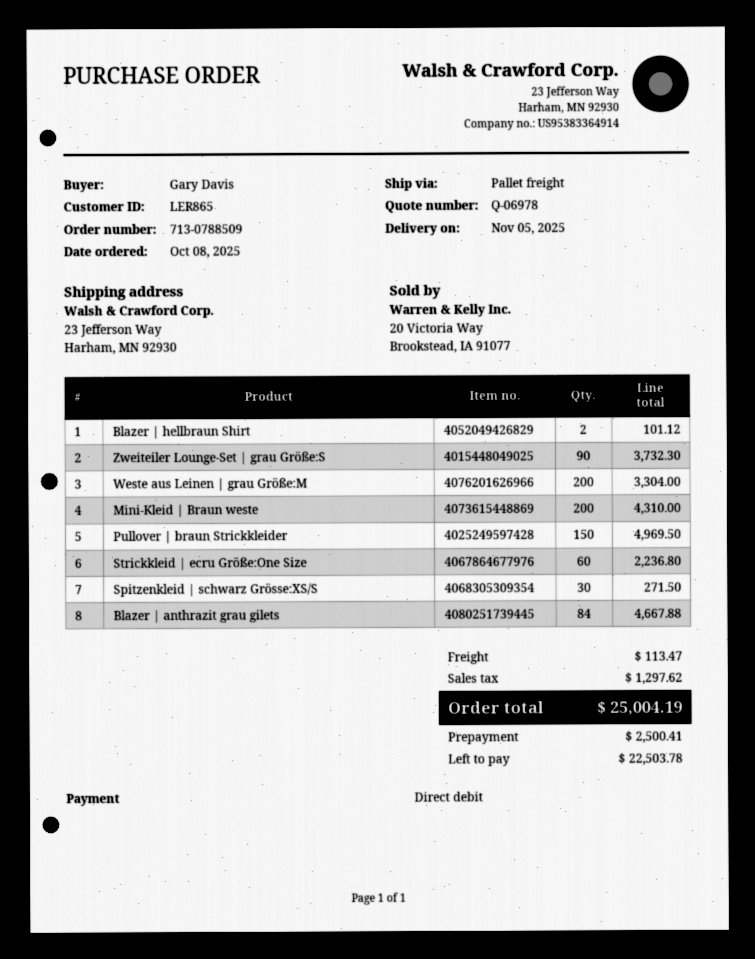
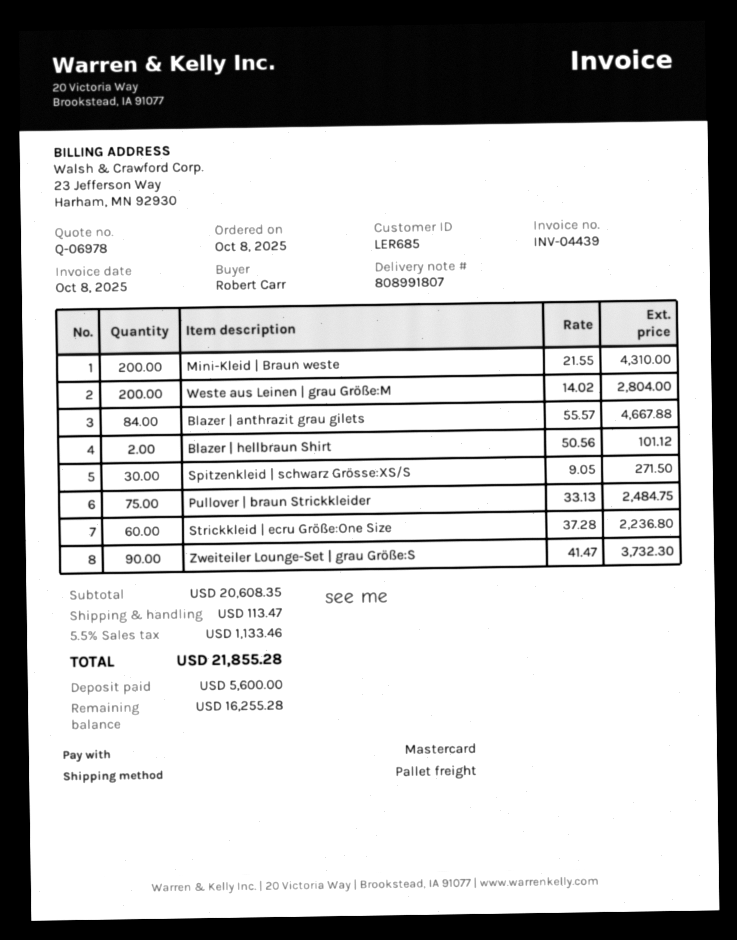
customer number: LER865 -> LER685
ordered by: Gary Davis -> Robert Carr
payment method: direct debit -> Mastercard
Weste aus Leinen | grau Größe:M: 200 for 3304.00 -> 200 for 2804.00
Pullover | braun Strickkleider: 150 for 4969.50 -> 75 for 2484.75
tax: 1297.62 -> 1133.46
total: 25004.19 -> 21855.28
deposit: 2500.41 -> 5600.00
balance: 22503.78 -> 16255.28

